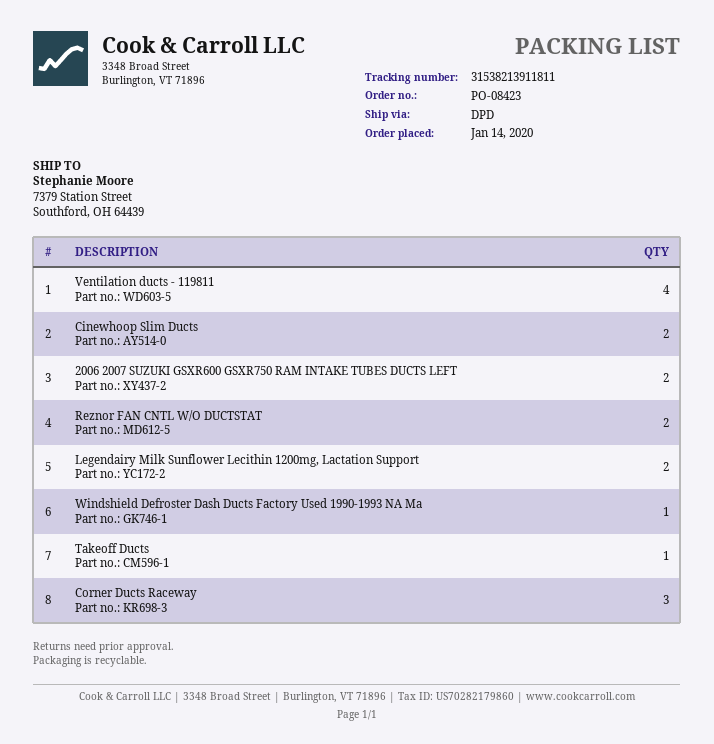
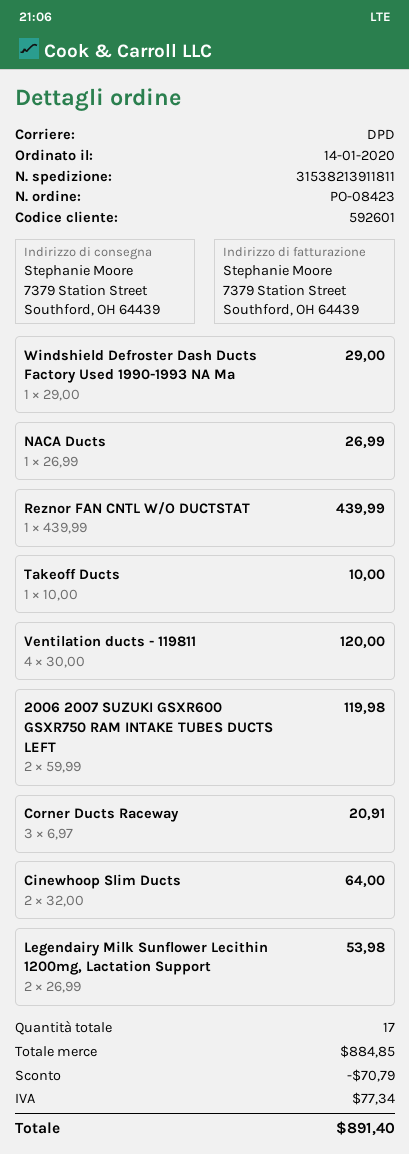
Reznor FAN CNTL W/O DUCTSTAT: 2 -> 1
NACA Ducts: none -> 1

